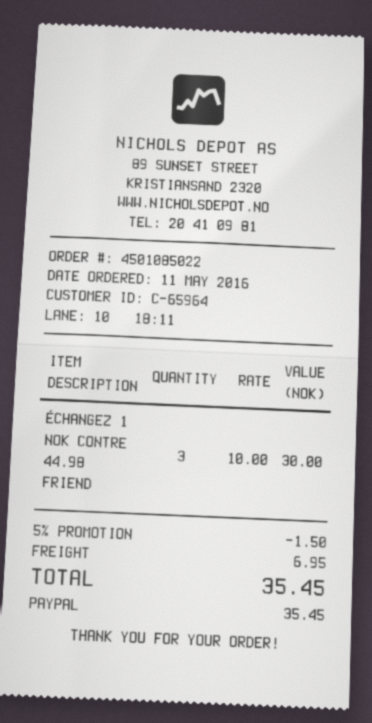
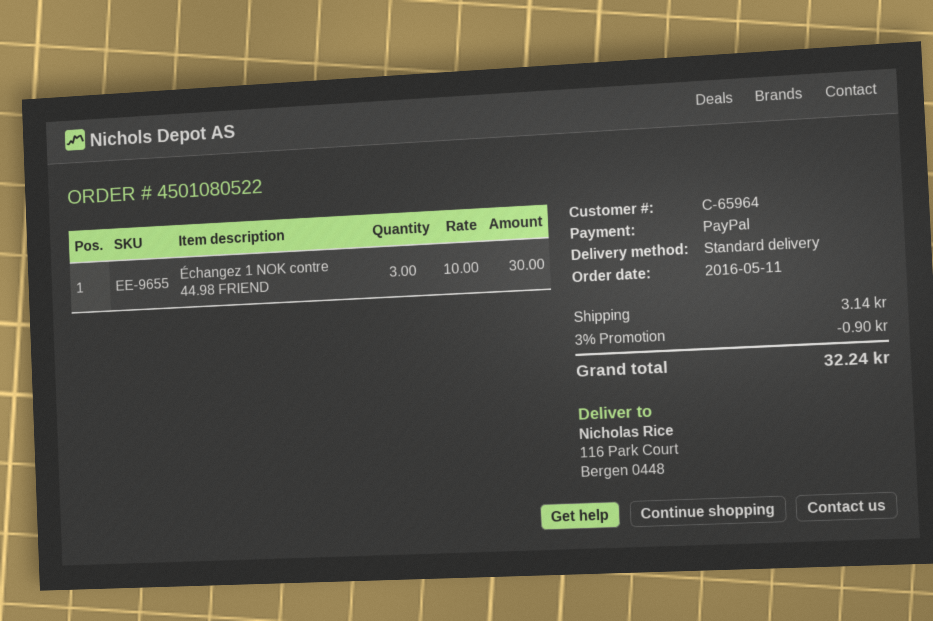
order number: 4501085022 -> 4501080522
discount: 5% = 1.50 -> 3% = 0.90
shipping: 6.95 -> 3.14
total: 35.45 -> 32.24

